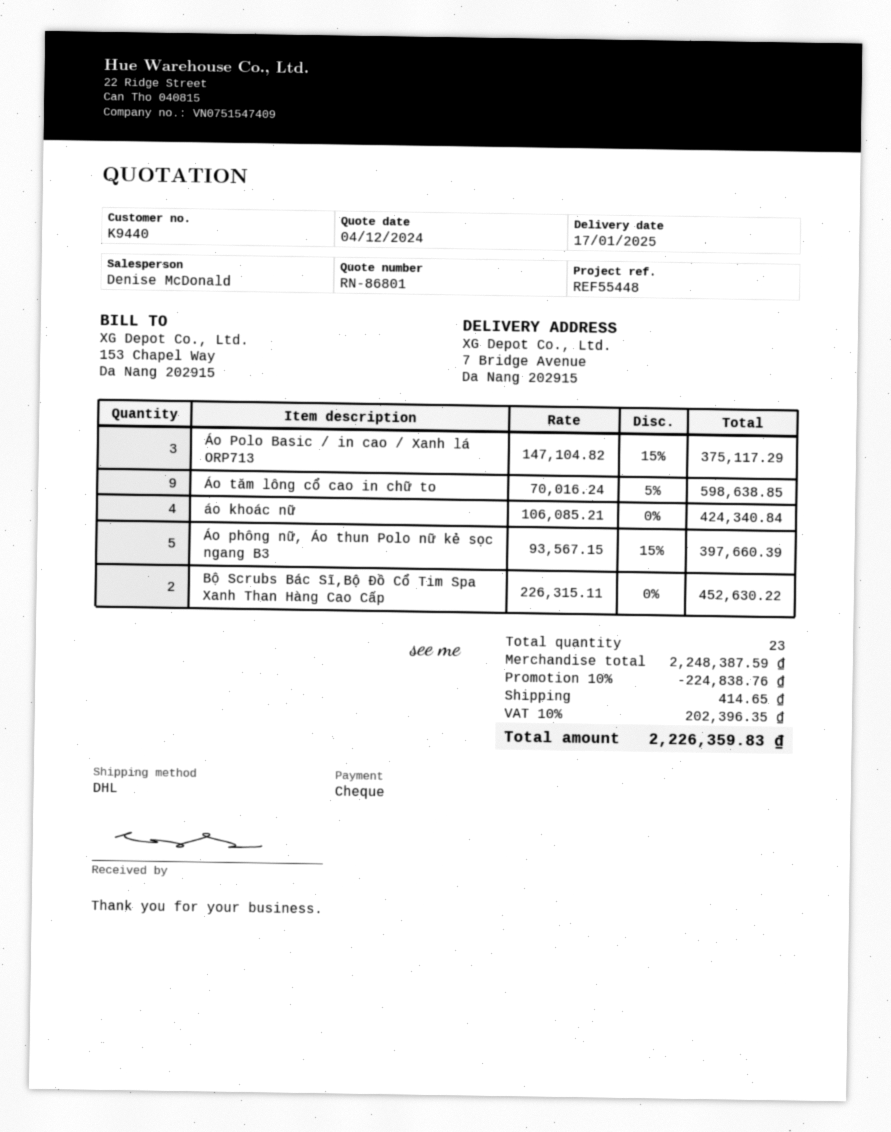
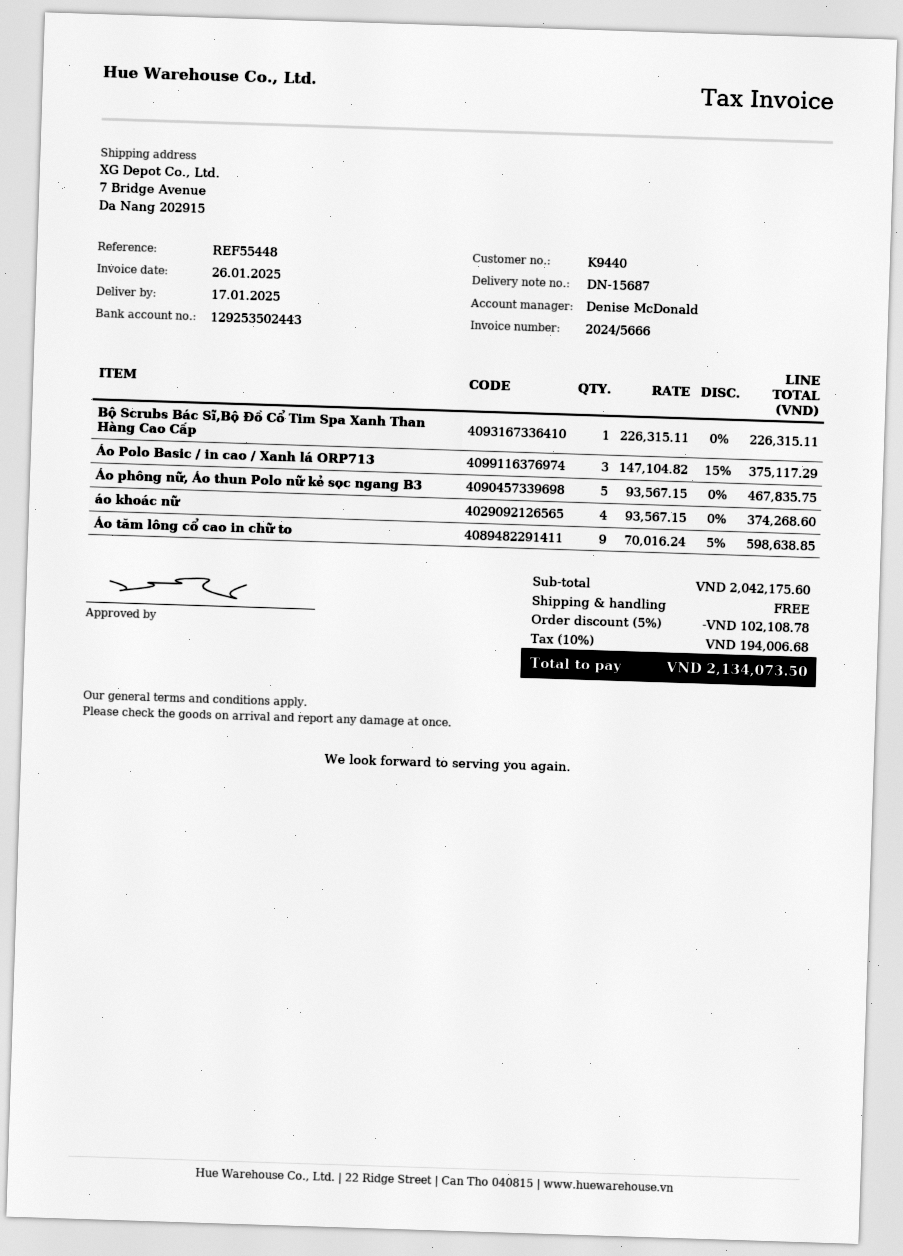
áo khoác nữ: 4 x 106085.21 = 424340.84 -> 4 x 93567.15 = 374268.60
Áo phông nữ, Áo thun Polo nữ kẻ sọc ngang B3: 5 x 93567.15 - 15% = 397660.39 -> 5 x 93567.15 = 467835.75
Bộ Scrubs Bác Sĩ,Bộ Đồ Cổ Tim Spa Xanh Than Hàng Cao Cấp: 2 x 226315.11 = 452630.22 -> 1 x 226315.11 = 226315.11
subtotal: 2248387.59 -> 2042175.60
discount: 10% = 224838.76 -> 5% = 102108.78
shipping: 414.65 -> 0.00
tax: 10% = 202396.35 -> 10% = 194006.68
total: 2226359.83 -> 2134073.50

